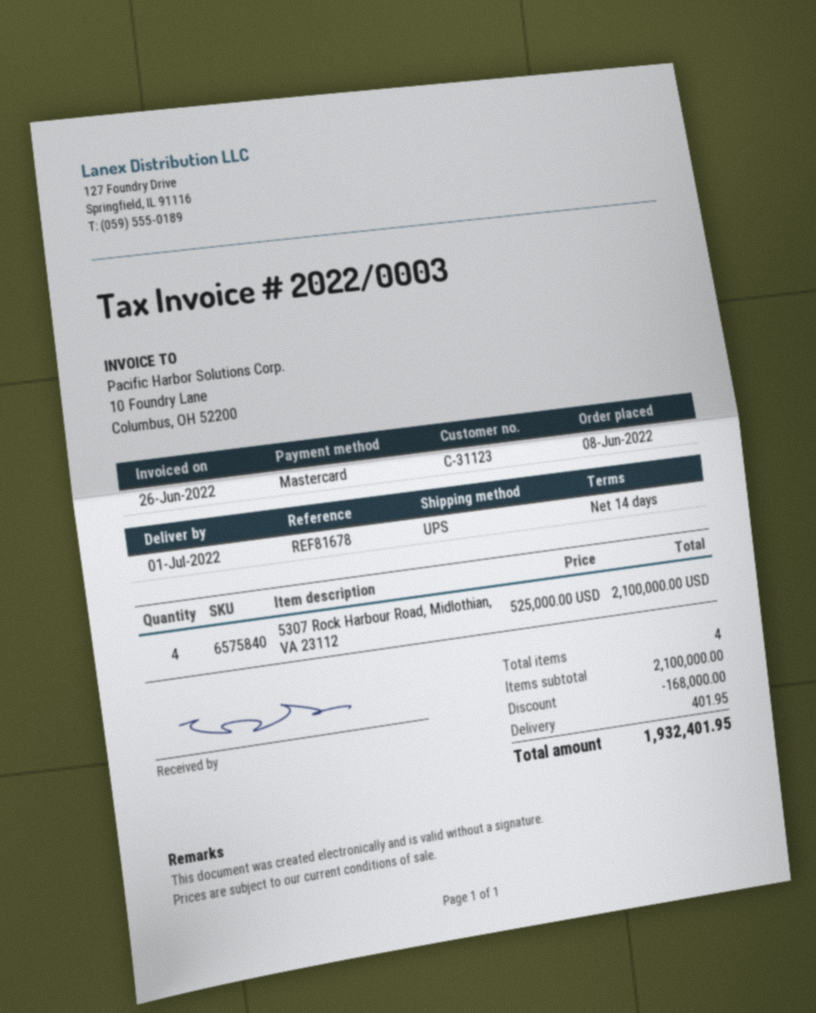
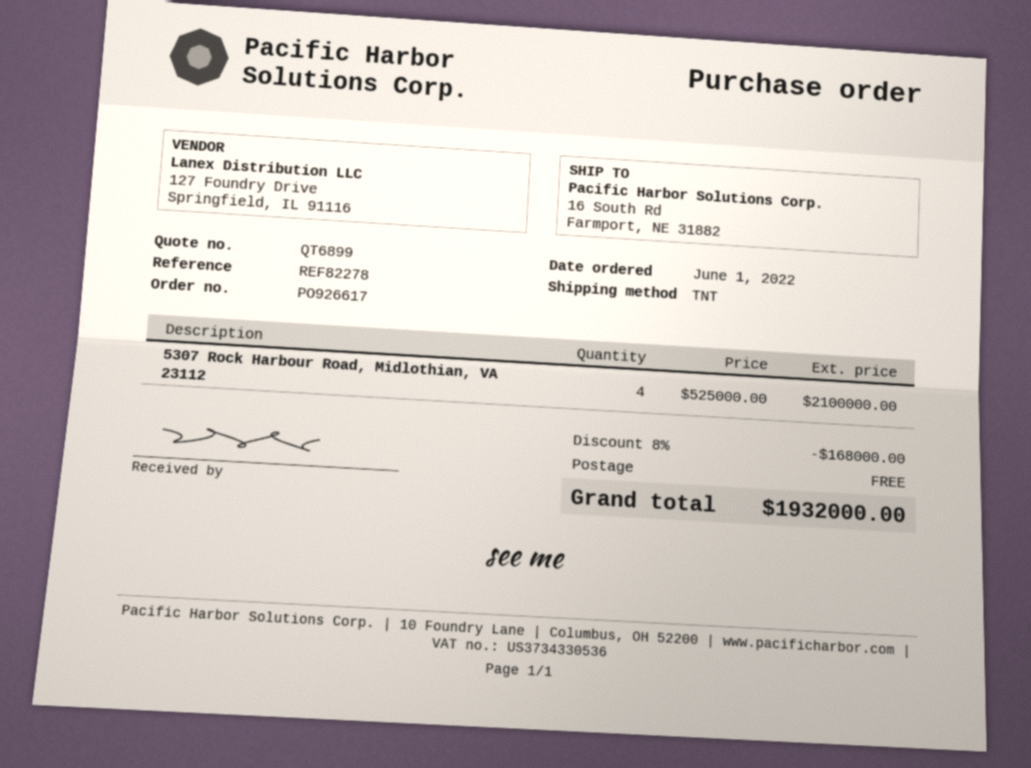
order date: 2022-06-08 -> 2022-06-01
reference: REF81678 -> REF82278
shipping method: UPS -> TNT
shipping: 401.95 -> 0.00
total: 1932401.95 -> 1932000.00

